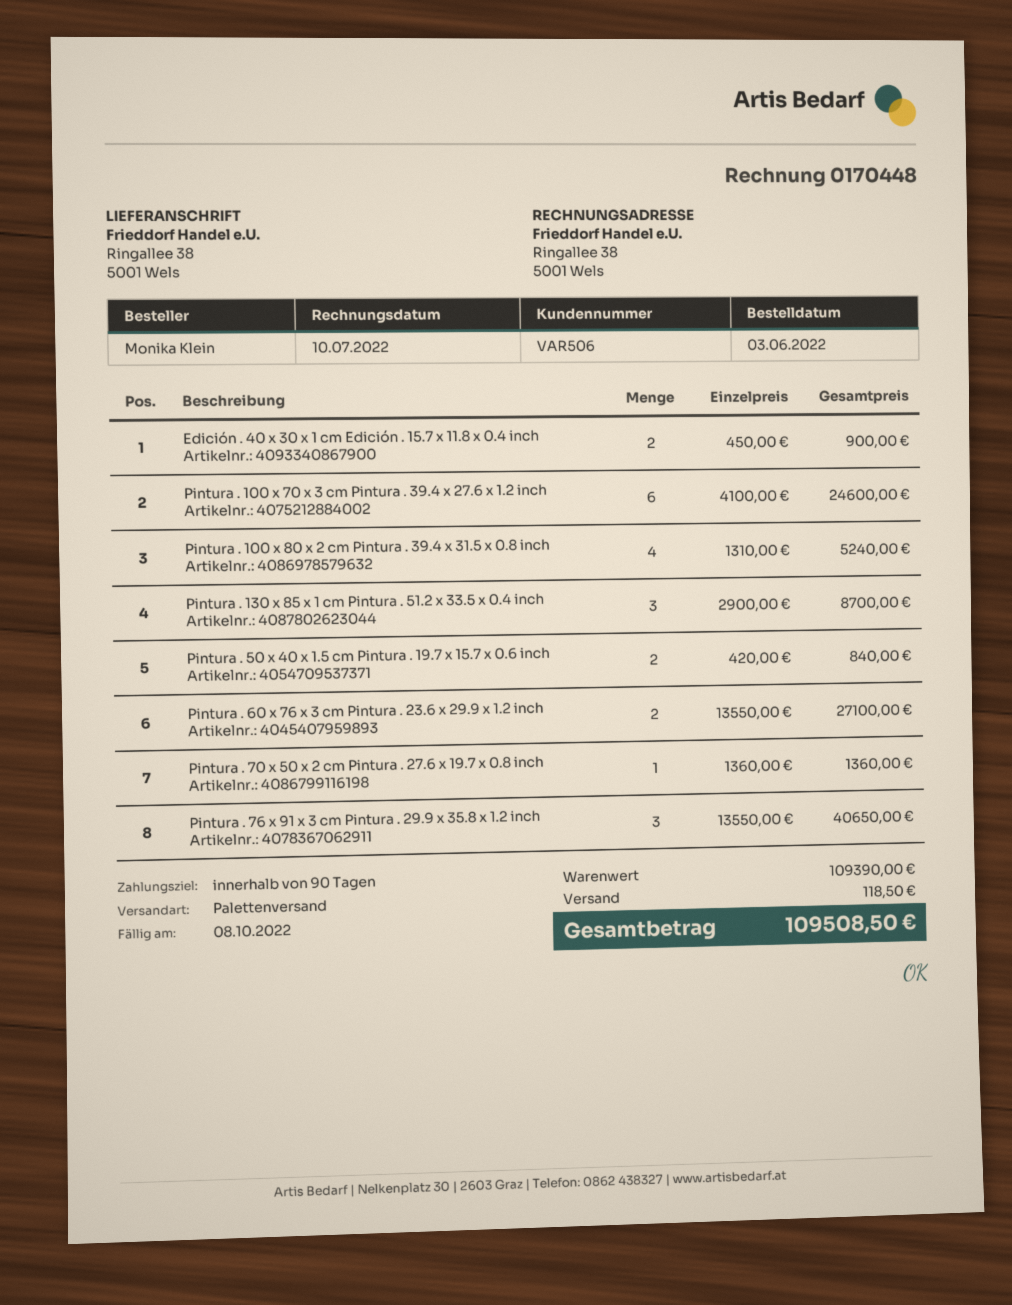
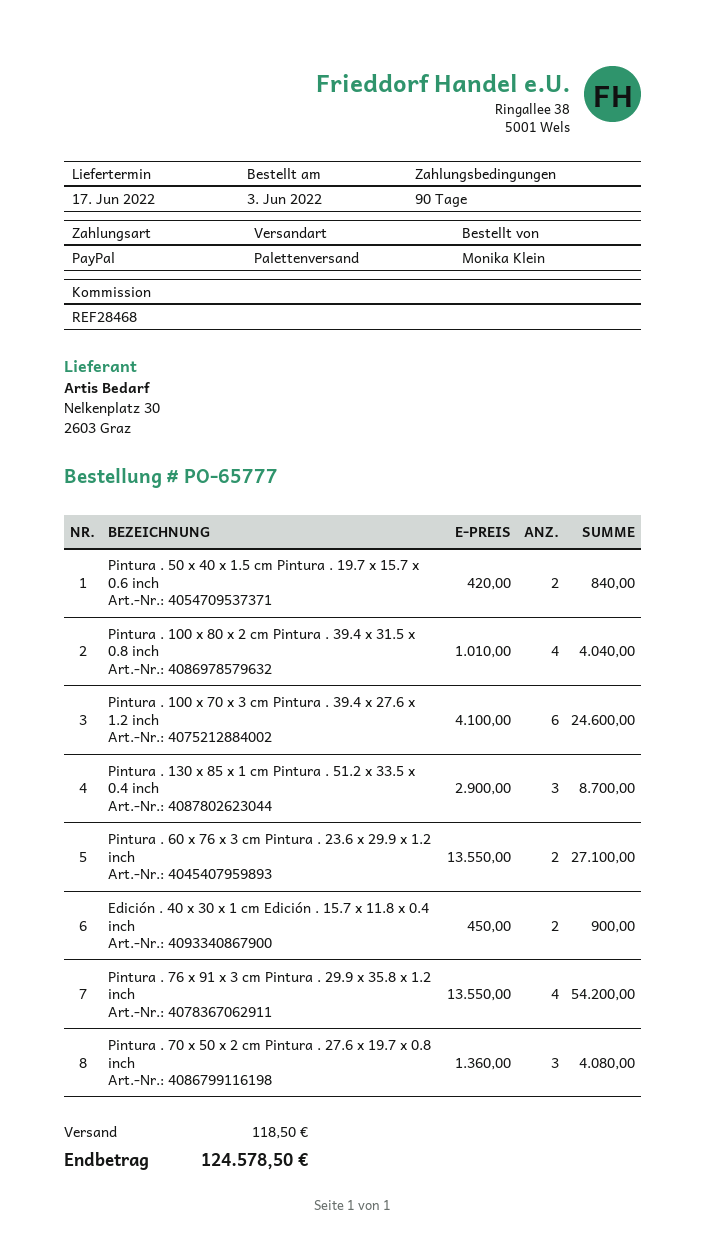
Pintura . 100 x 80 x 2 cm Pintura . 39.4 x 31.5 x 0.8 inch: 4 x 1310.00 = 5240.00 -> 4 x 1010.00 = 4040.00
Pintura . 70 x 50 x 2 cm Pintura . 27.6 x 19.7 x 0.8 inch: 1 x 1360.00 = 1360.00 -> 3 x 1360.00 = 4080.00
Pintura . 76 x 91 x 3 cm Pintura . 29.9 x 35.8 x 1.2 inch: 3 x 13550.00 = 40650.00 -> 4 x 13550.00 = 54200.00
total: 109508.50 -> 124578.50

